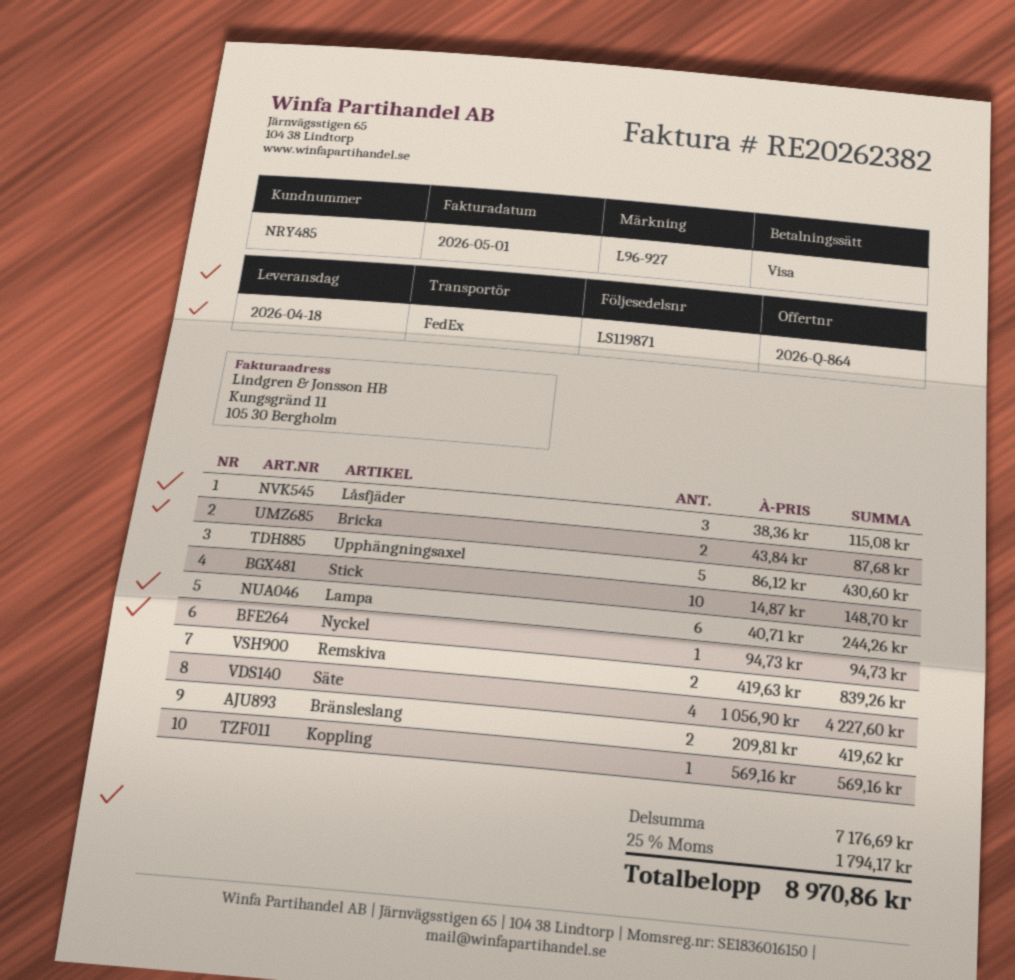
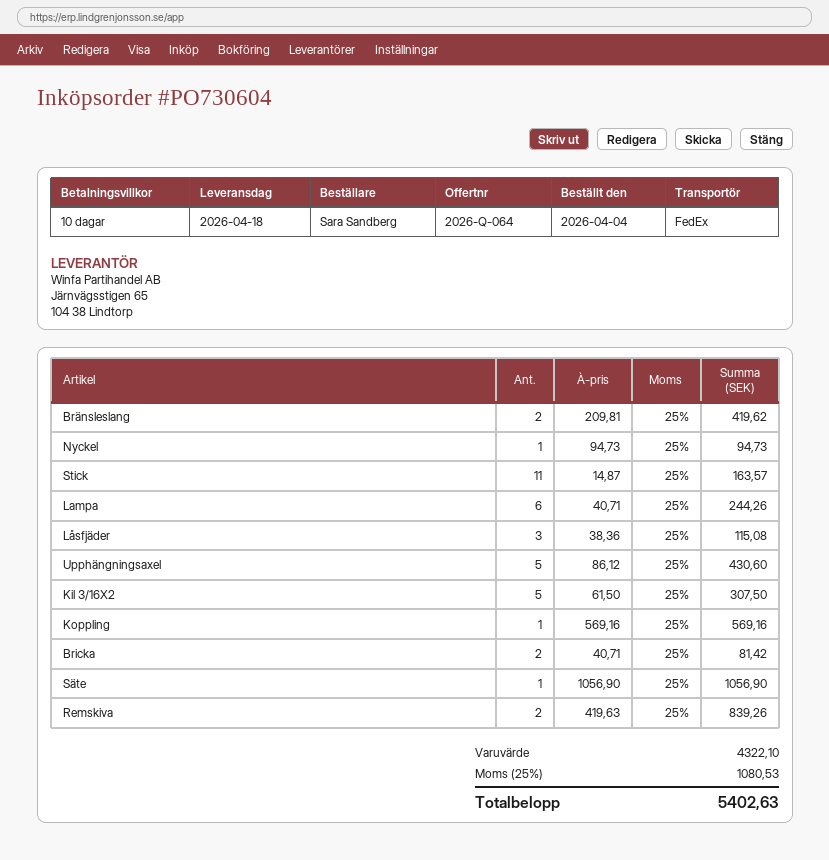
quote number: 2026-Q-864 -> 2026-Q-064
Bricka: 2 x 43.84 = 87.68 -> 2 x 40.71 = 81.42
Stick: 10 x 14.87 = 148.70 -> 11 x 14.87 = 163.57
Säte: 4 x 1056.90 = 4227.60 -> 1 x 1056.90 = 1056.90
Kil 3/16X2: none -> 5 x 61.50 = 307.50
subtotal: 7176.69 -> 4322.10
tax: 25% = 1794.17 -> 25% = 1080.53
total: 8970.86 -> 5402.63

